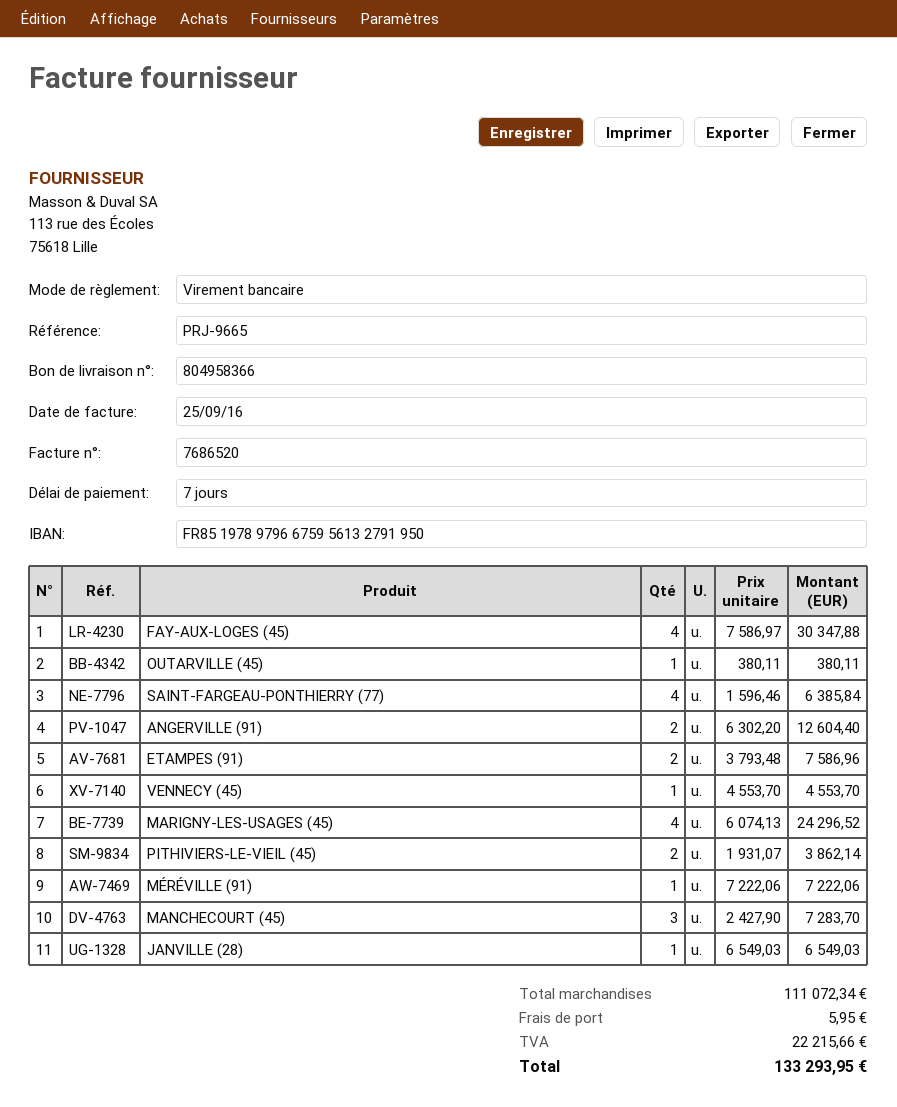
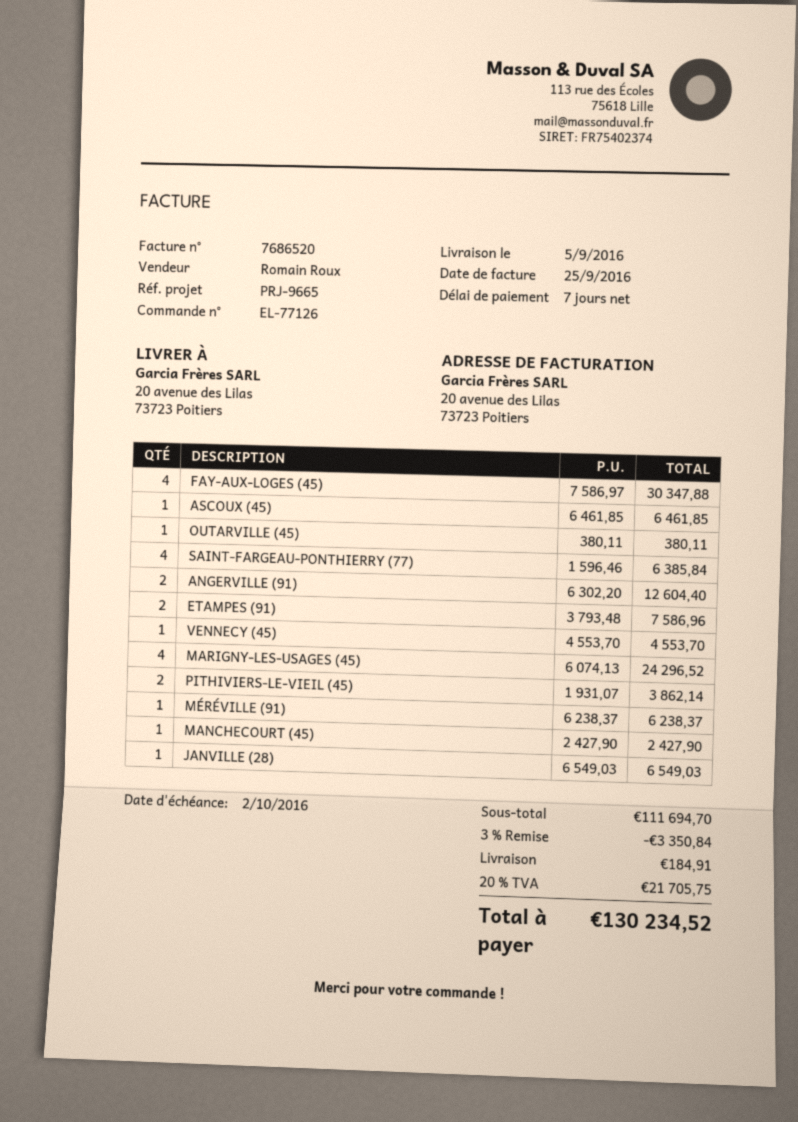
MÉRÉVILLE (91): 1 x 7222.06 = 7222.06 -> 1 x 6238.37 = 6238.37
MANCHECOURT (45): 3 x 2427.90 = 7283.70 -> 1 x 2427.90 = 2427.90
ASCOUX (45): none -> 1 x 6461.85 = 6461.85
subtotal: 111072.34 -> 111694.70
discount: none -> 3% = 3350.84
shipping: 5.95 -> 184.91
tax: 22215.66 -> 21705.75
total: 133293.95 -> 130234.52

